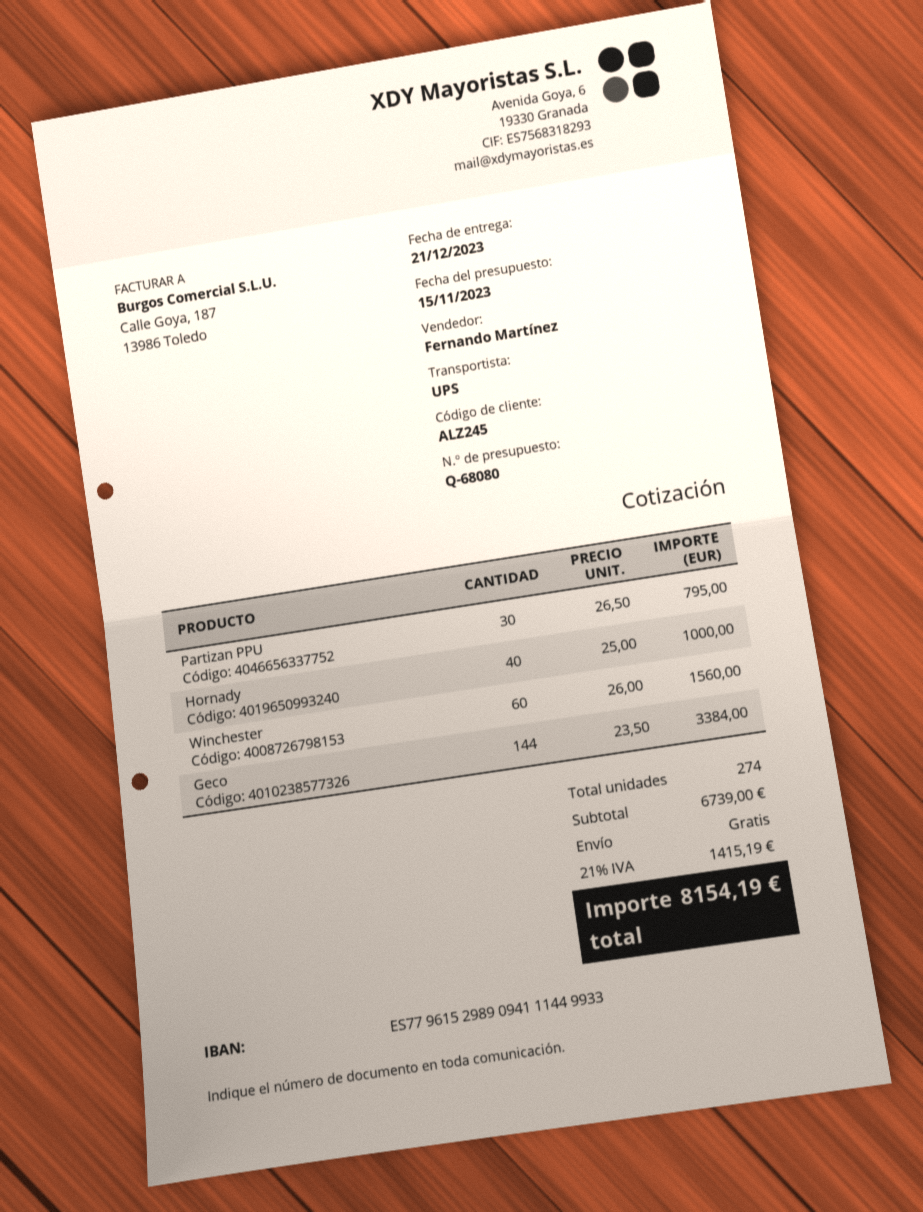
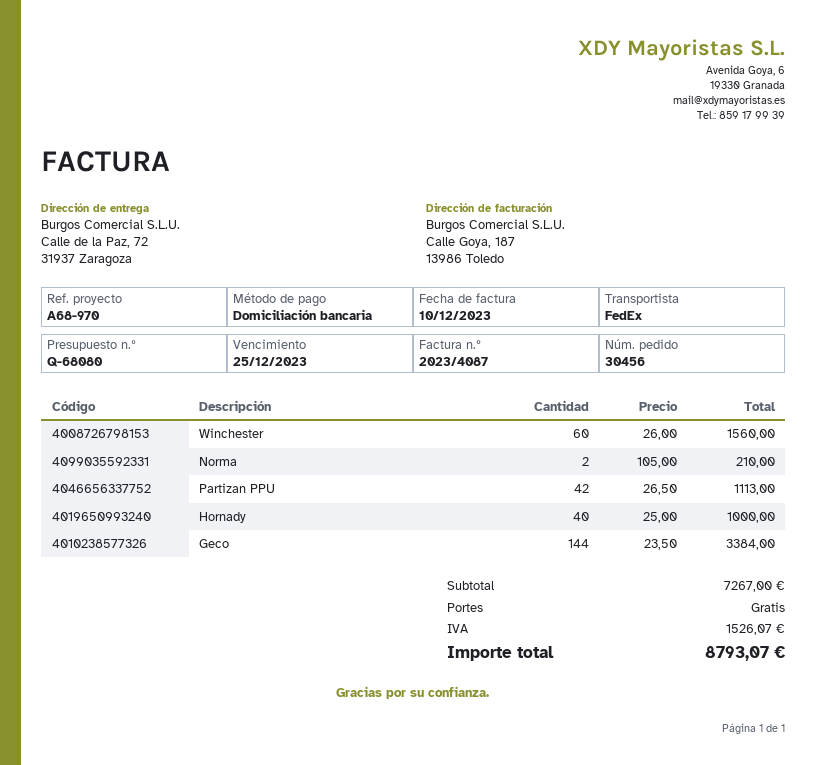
shipping method: UPS -> FedEx
Partizan PPU: 30 x 26.50 = 795.00 -> 42 x 26.50 = 1113.00
Norma: none -> 2 x 105.00 = 210.00
subtotal: 6739.00 -> 7267.00
tax: 1415.19 -> 1526.07
total: 8154.19 -> 8793.07

